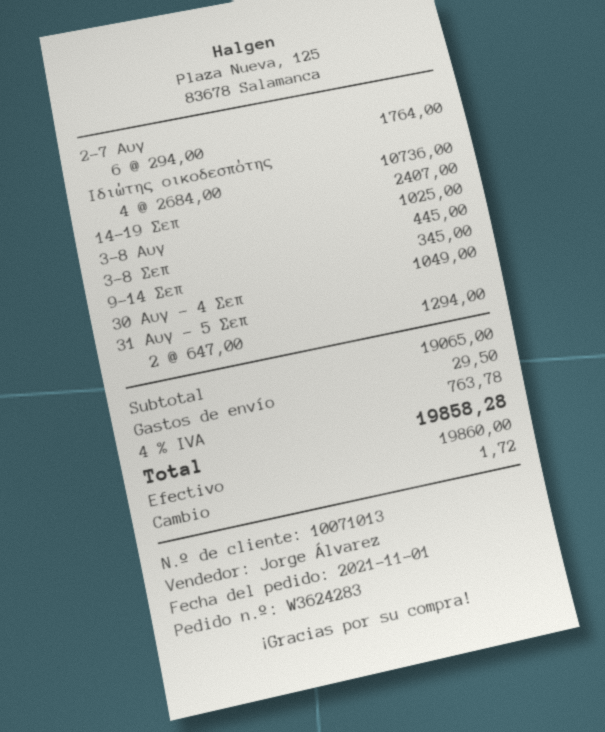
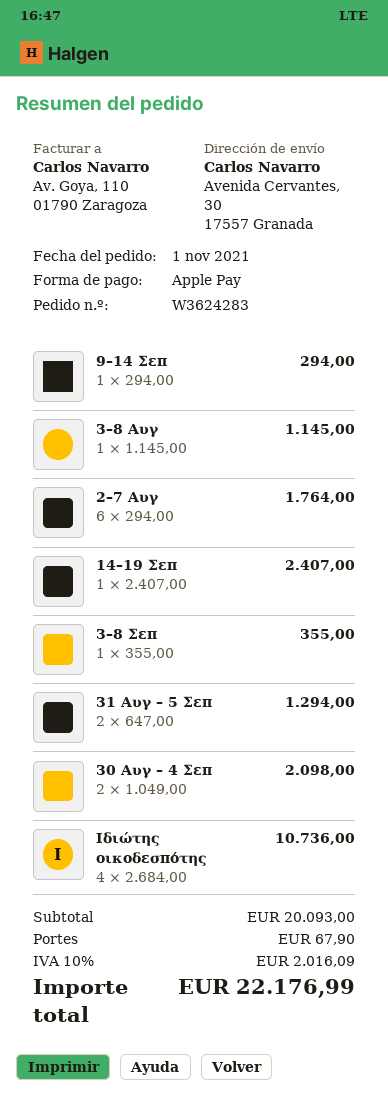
payment method: cash -> Apple Pay
3–8 Αυγ: 1 x 1025.00 = 1025.00 -> 1 x 1145.00 = 1145.00
3–8 Σεπ: 1 x 445.00 = 445.00 -> 1 x 355.00 = 355.00
9–14 Σεπ: 1 x 345.00 = 345.00 -> 1 x 294.00 = 294.00
30 Αυγ – 4 Σεπ: 1 x 1049.00 = 1049.00 -> 2 x 1049.00 = 2098.00
subtotal: 19065.00 -> 20093.00
shipping: 29.50 -> 67.90
tax: 4% = 763.78 -> 10% = 2016.09
total: 19858.28 -> 22176.99

